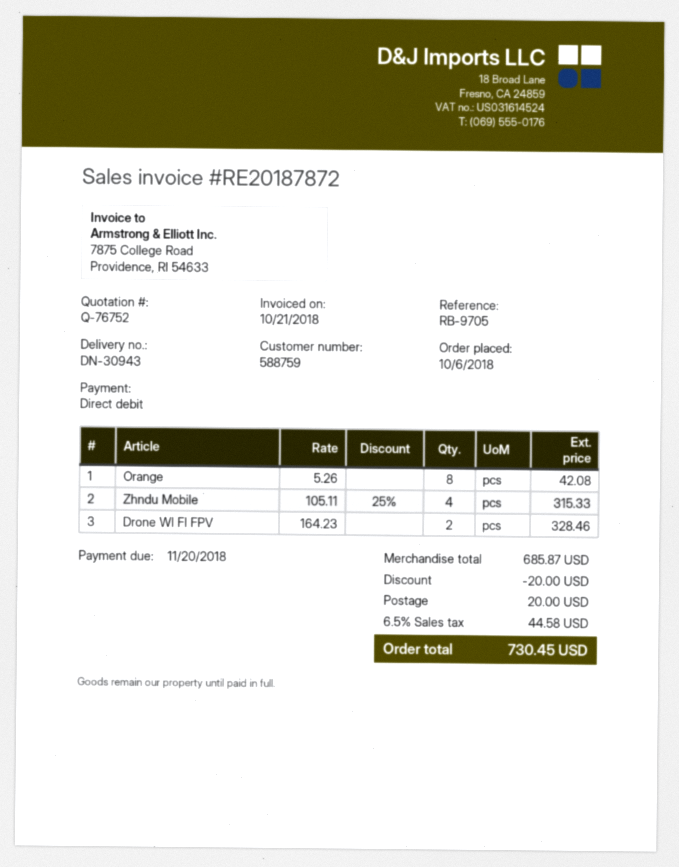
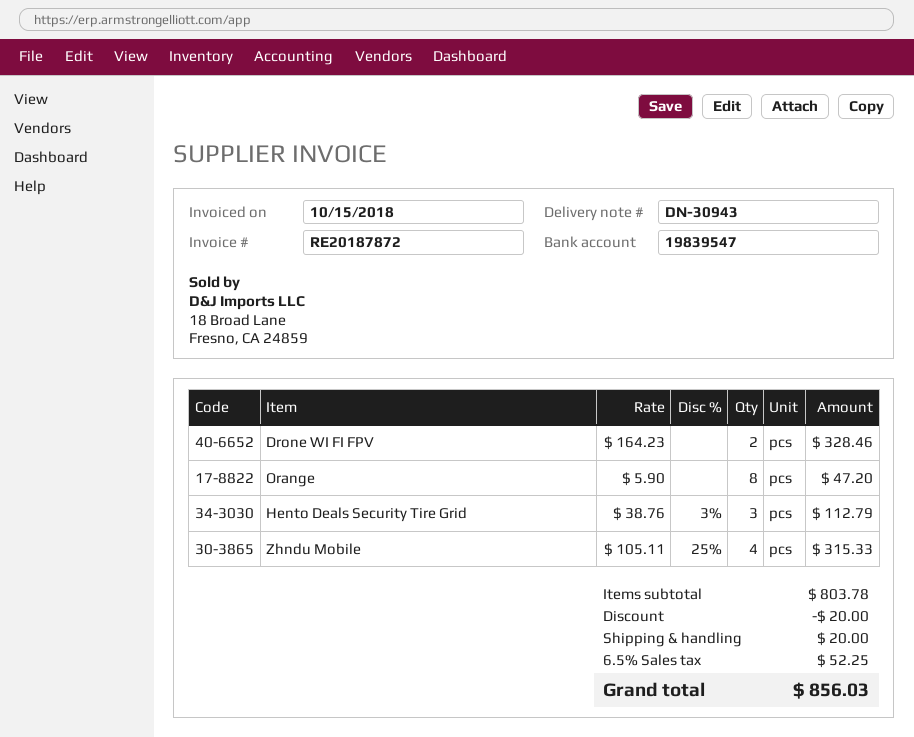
invoice date: 2018-10-21 -> 2018-10-15
Orange: 8 x 5.26 = 42.08 -> 8 x 5.90 = 47.20
Hento Deals Security Tire Grid: none -> 3 x 38.76 - 3% = 112.79
subtotal: 685.87 -> 803.78
tax: 6.5% = 44.58 -> 6.5% = 52.25
total: 730.45 -> 856.03

